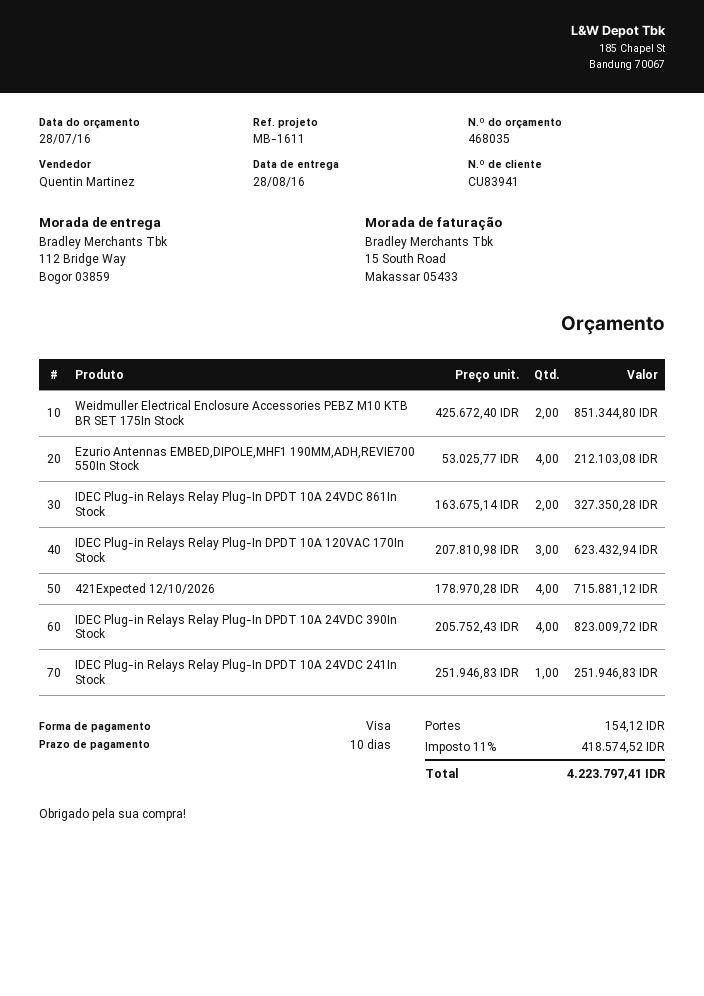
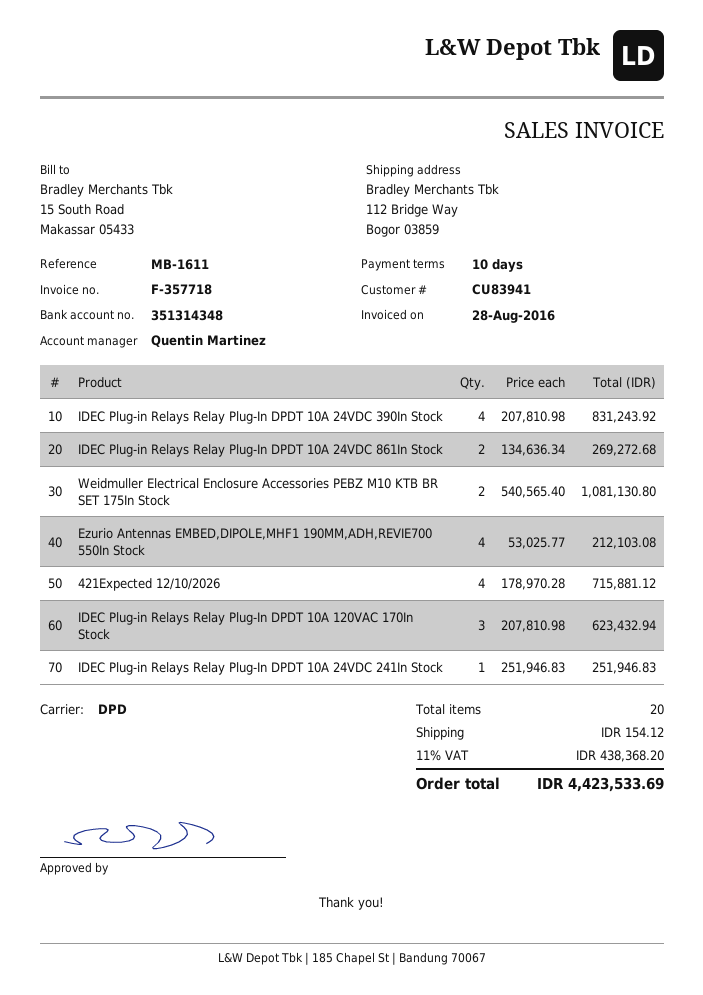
Weidmuller Electrical Enclosure Accessories PEBZ M10 KTB BR SET 175In Stock: 2 x 425672.40 = 851344.80 -> 2 x 540565.40 = 1081130.80
IDEC Plug-in Relays Relay Plug-In DPDT 10A 24VDC 861In Stock: 2 x 163675.14 = 327350.28 -> 2 x 134636.34 = 269272.68
IDEC Plug-in Relays Relay Plug-In DPDT 10A 24VDC 390In Stock: 4 x 205752.43 = 823009.72 -> 4 x 207810.98 = 831243.92
tax: 11% = 418574.52 -> 11% = 438368.20
total: 4223797.41 -> 4423533.69

